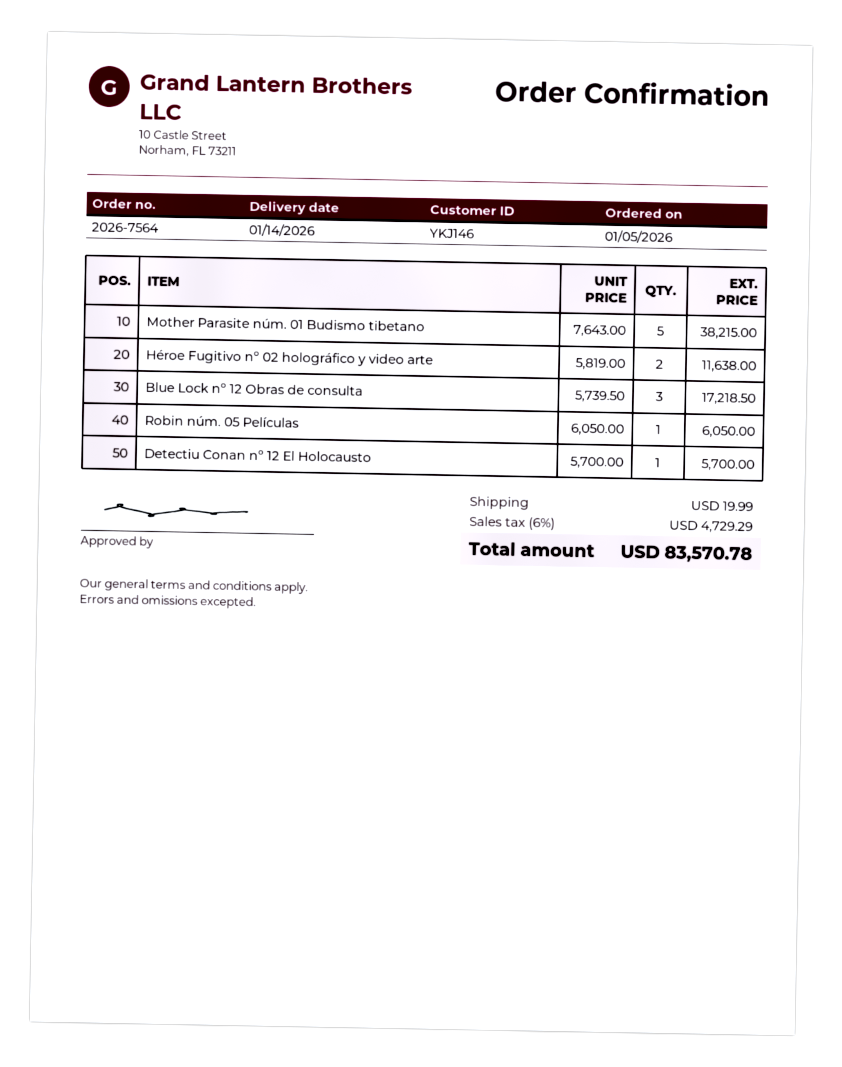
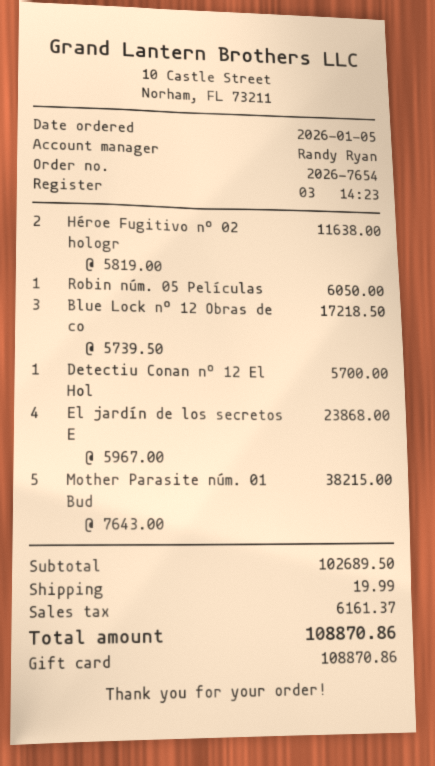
order number: 2026-7564 -> 2026-7654
El jardín de los secretos E: none -> 4 x 5967.00 = 23868.00
tax: 4729.29 -> 6161.37
total: 83570.78 -> 108870.86

